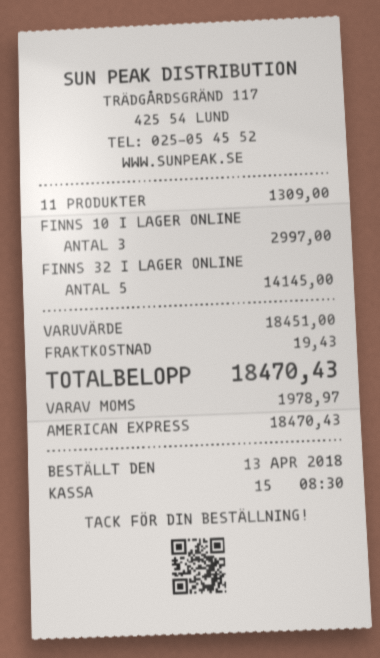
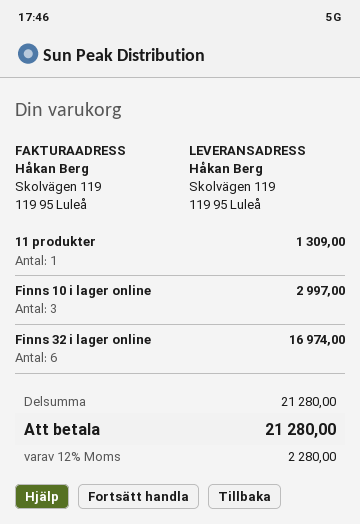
FINNS 32 I LAGER ONLINE: 5 for 14145.00 -> 6 for 16974.00
subtotal: 18451.00 -> 21280.00
shipping: 19.43 -> none
tax: 1978.97 -> 2280.00
total: 18470.43 -> 21280.00

